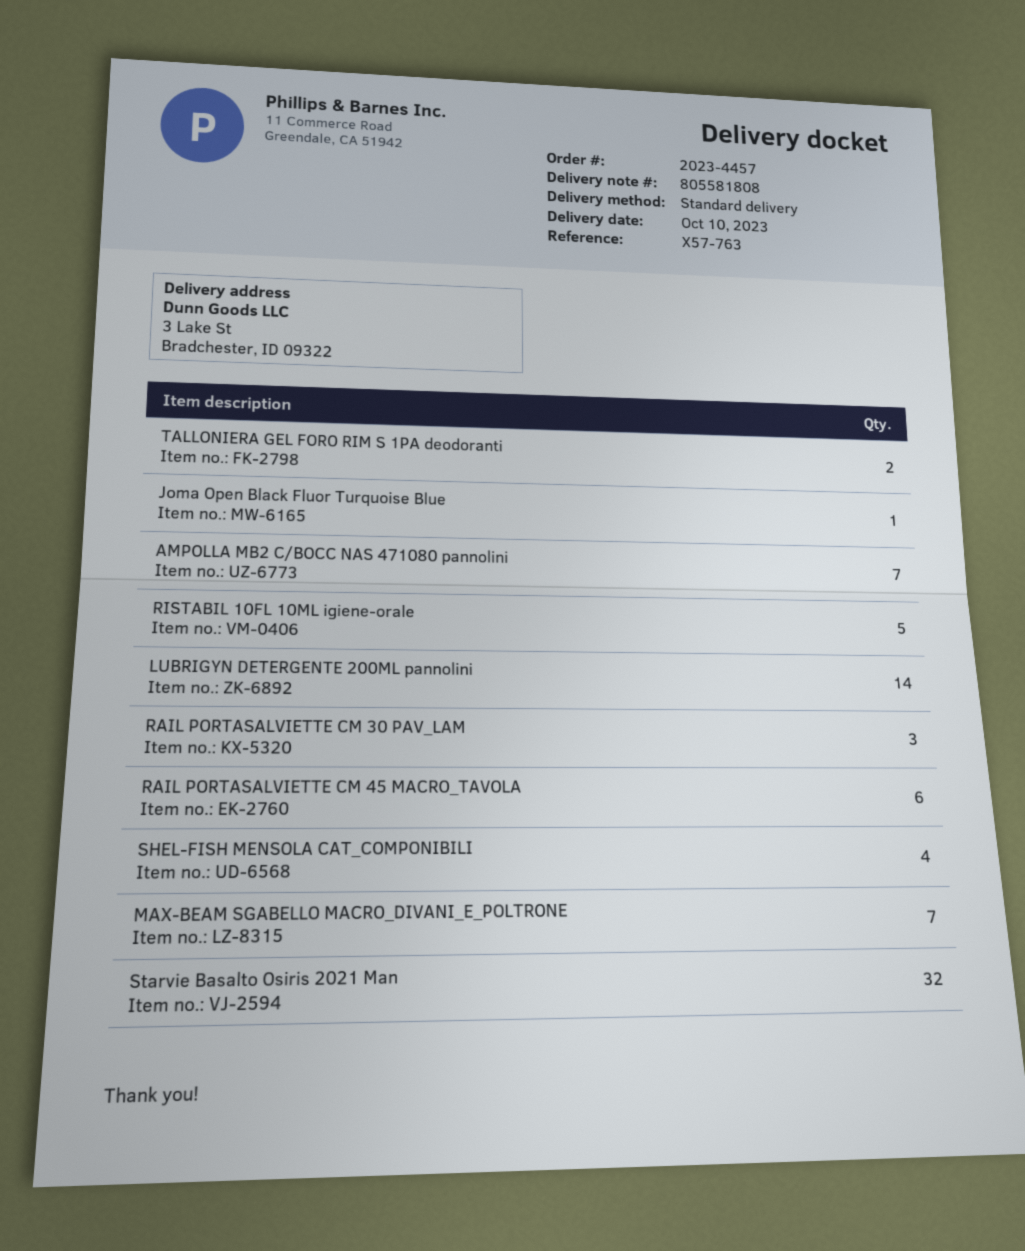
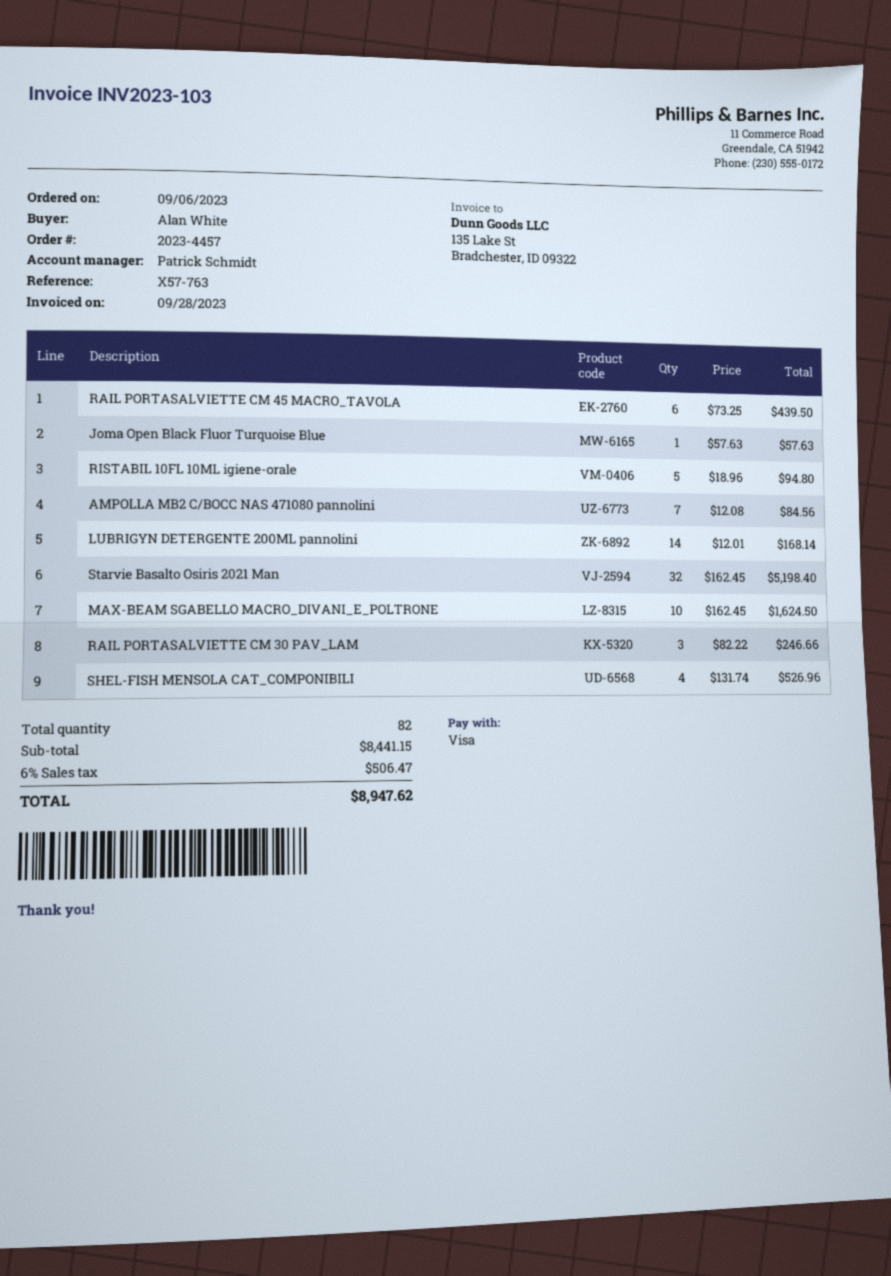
TALLONIERA GEL FORO RIM S 1PA deodoranti: 2 -> none
MAX-BEAM SGABELLO MACRO_DIVANI_E_POLTRONE: 7 -> 10

